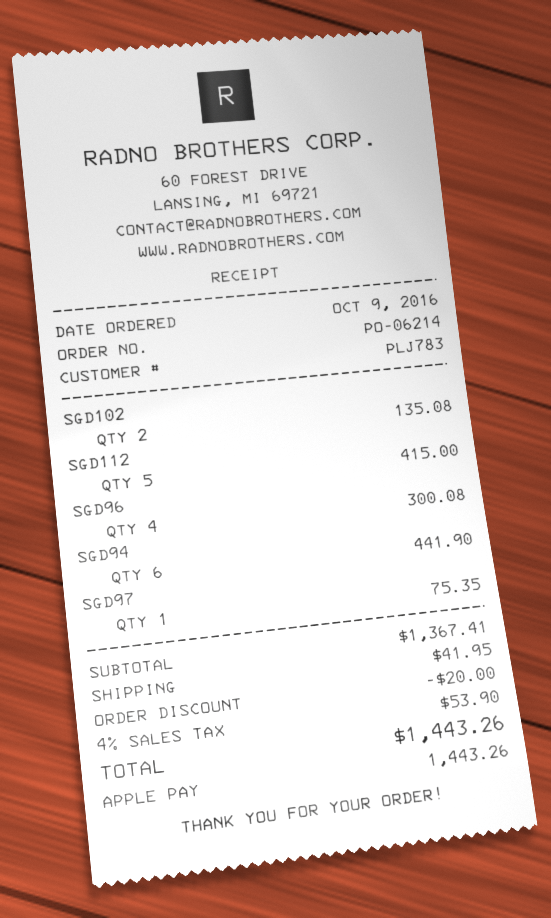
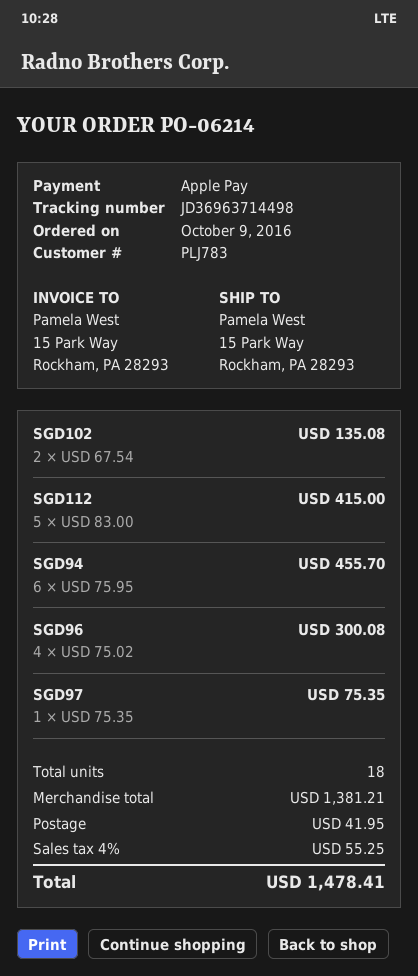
SGD94: 6 for 441.90 -> 6 for 455.70
subtotal: 1367.41 -> 1381.21
discount: 20.00 -> none
tax: 4% = 53.90 -> 4% = 55.25
total: 1443.26 -> 1478.41

